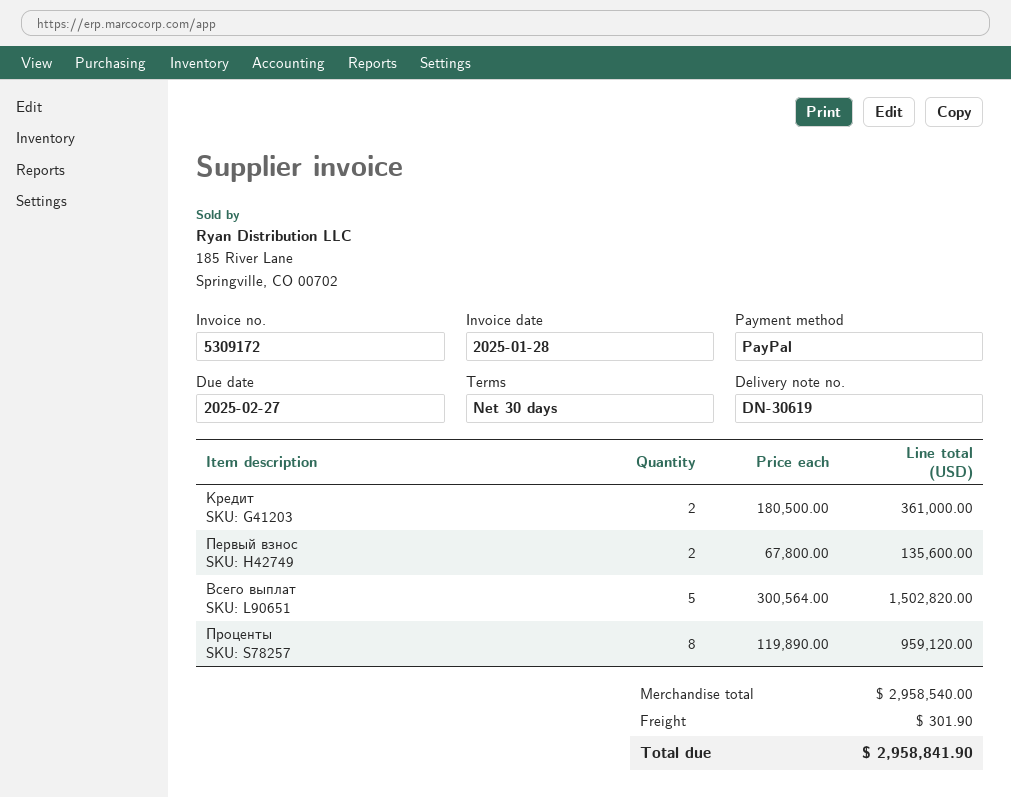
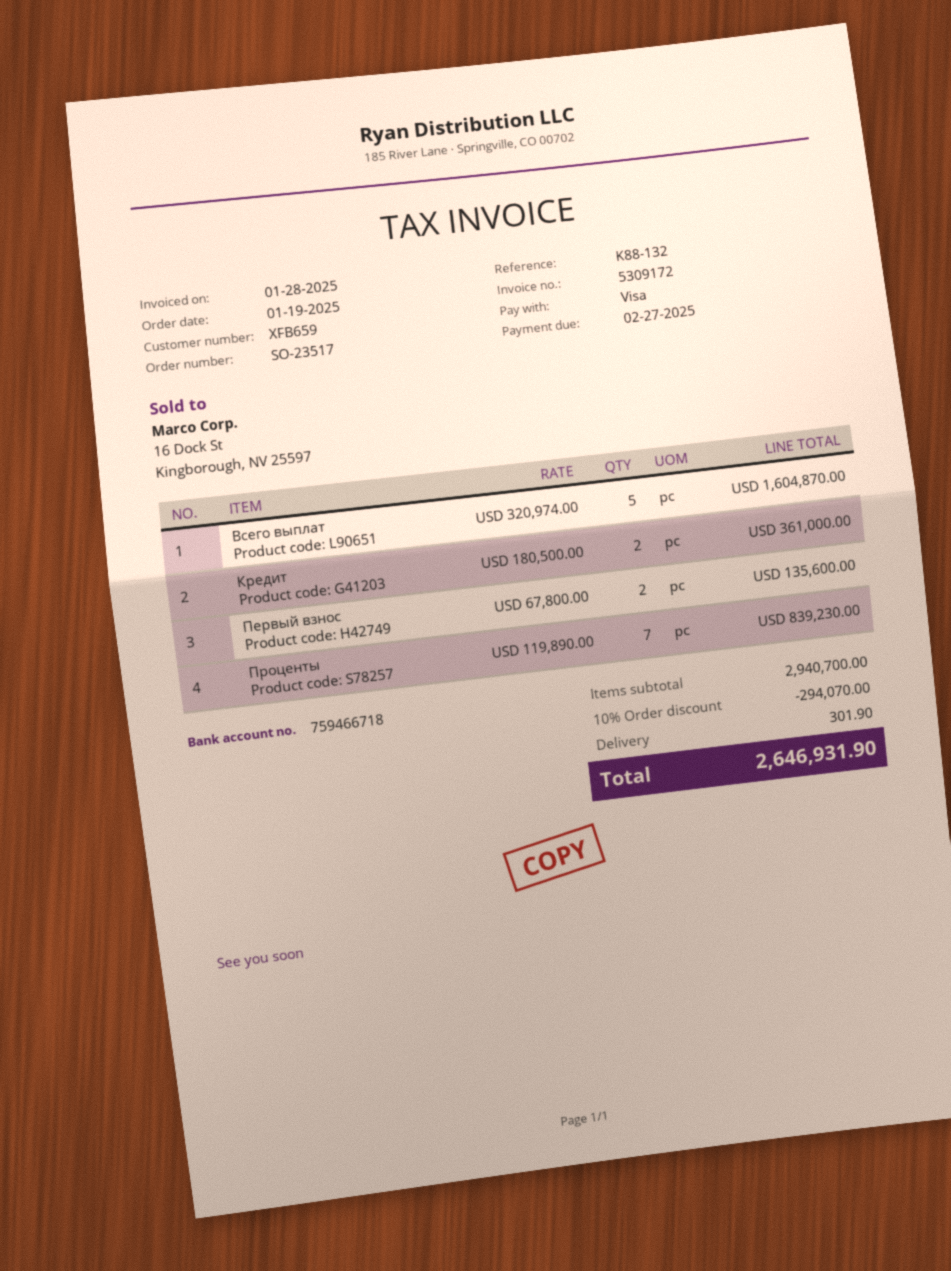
payment method: PayPal -> Visa
Всего выплат: 5 x 300564.00 = 1502820.00 -> 5 x 320974.00 = 1604870.00
Проценты: 8 x 119890.00 = 959120.00 -> 7 x 119890.00 = 839230.00
subtotal: 2958540.00 -> 2940700.00
discount: none -> 10% = 294070.00
total: 2958841.90 -> 2646931.90

